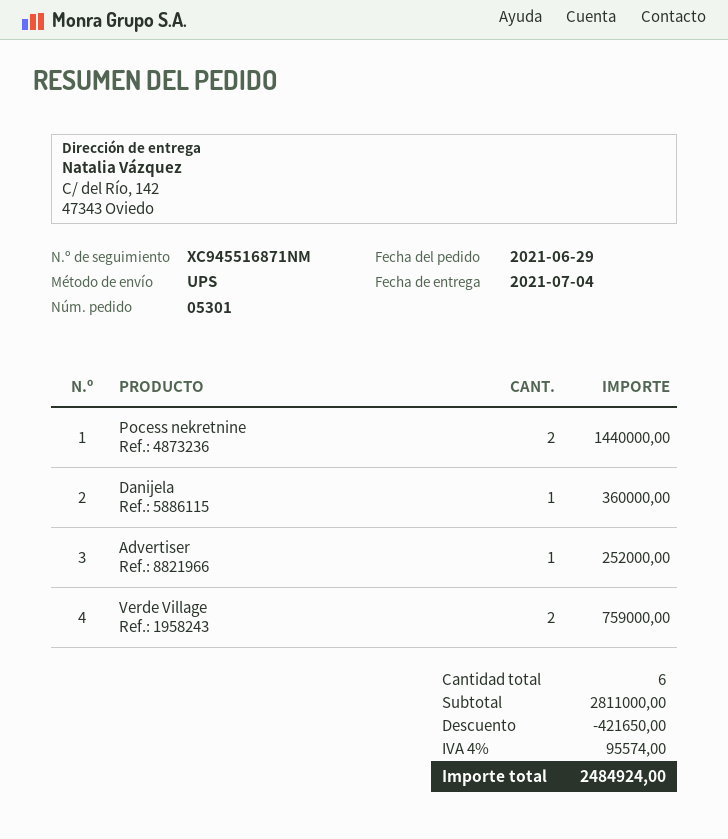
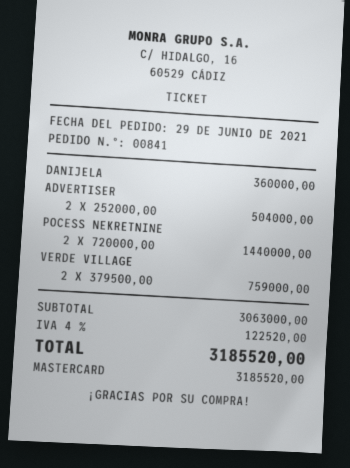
order number: 05301 -> 00841
Advertiser: 1 for 252000.00 -> 2 for 504000.00
subtotal: 2811000.00 -> 3063000.00
discount: 421650.00 -> none
tax: 4% = 95574.00 -> 4% = 122520.00
total: 2484924.00 -> 3185520.00

